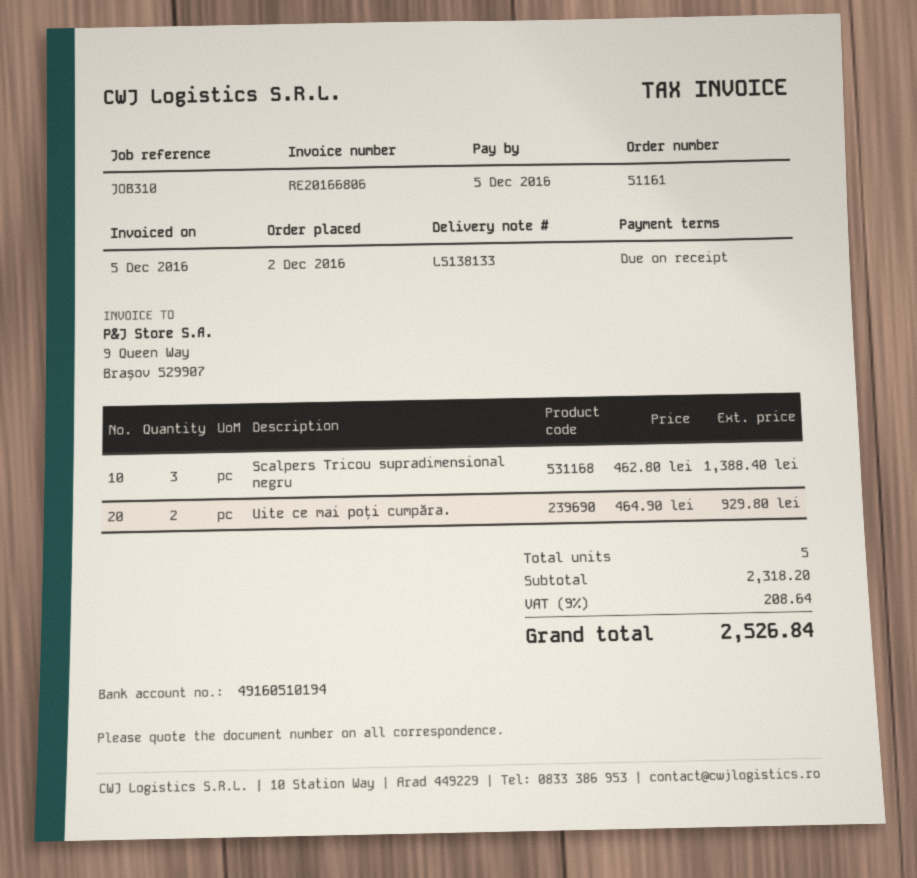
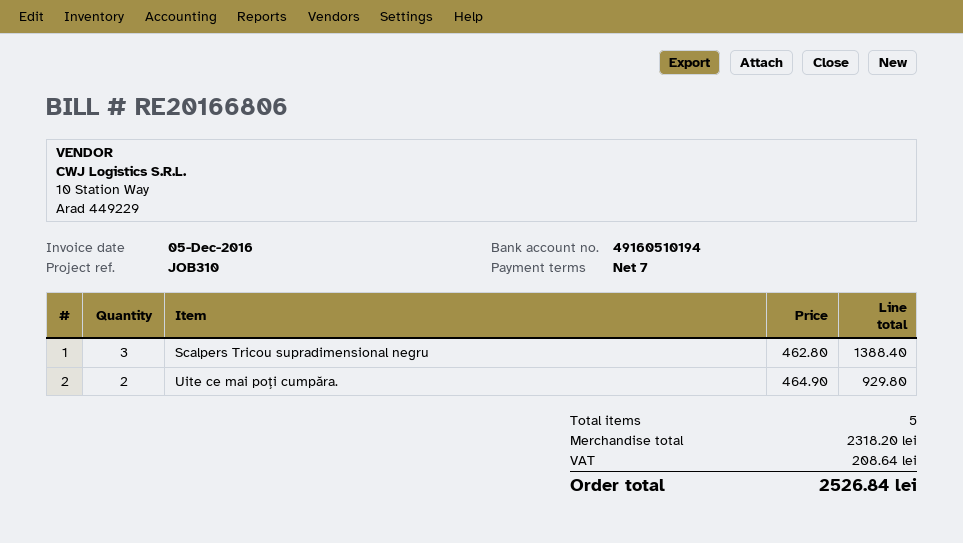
payment terms: on receipt -> 7 days

